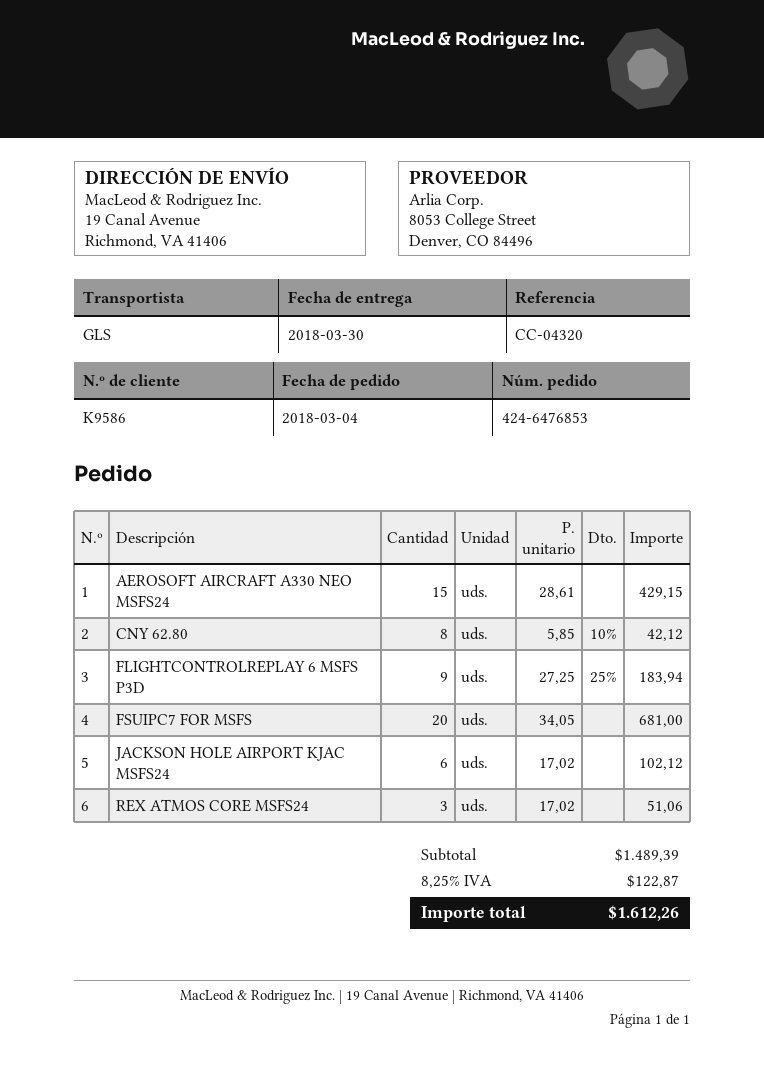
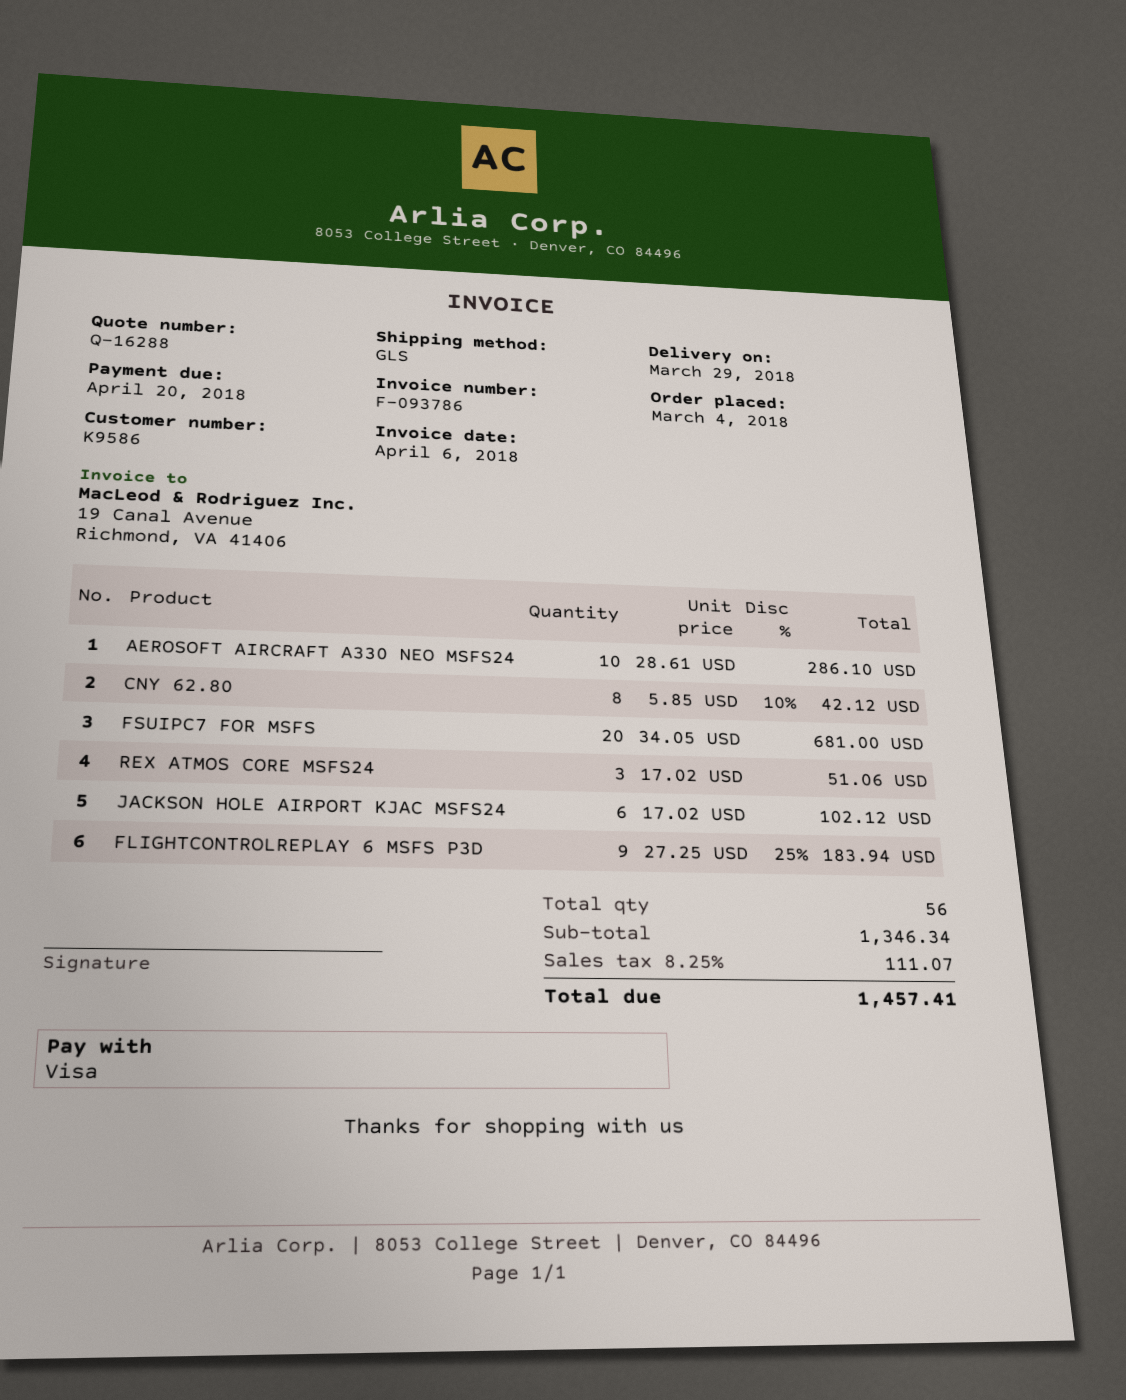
delivery date: 2018-03-30 -> 2018-03-29
AEROSOFT AIRCRAFT A330 NEO MSFS24: 15 x 28.61 = 429.15 -> 10 x 28.61 = 286.10
subtotal: 1489.39 -> 1346.34
tax: 8.25% = 122.87 -> 8.25% = 111.07
total: 1612.26 -> 1457.41

